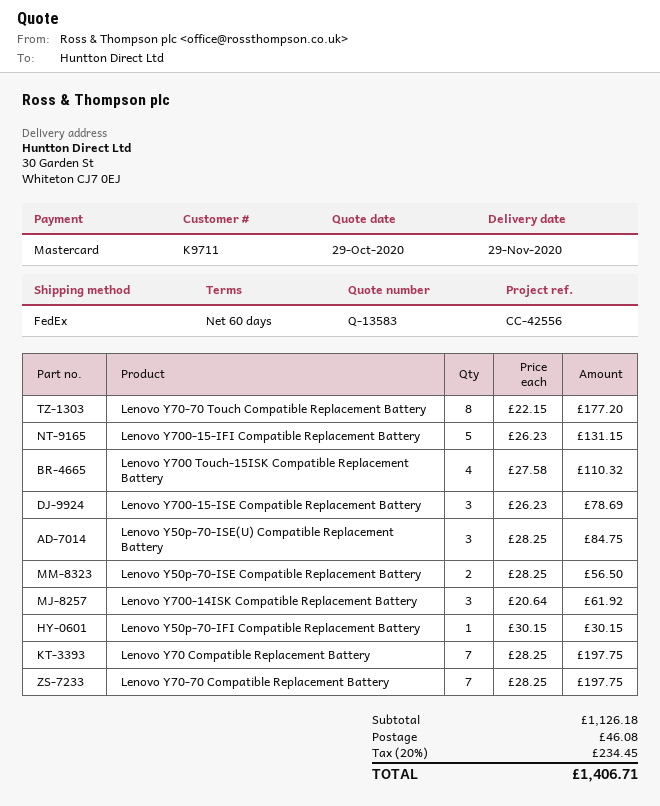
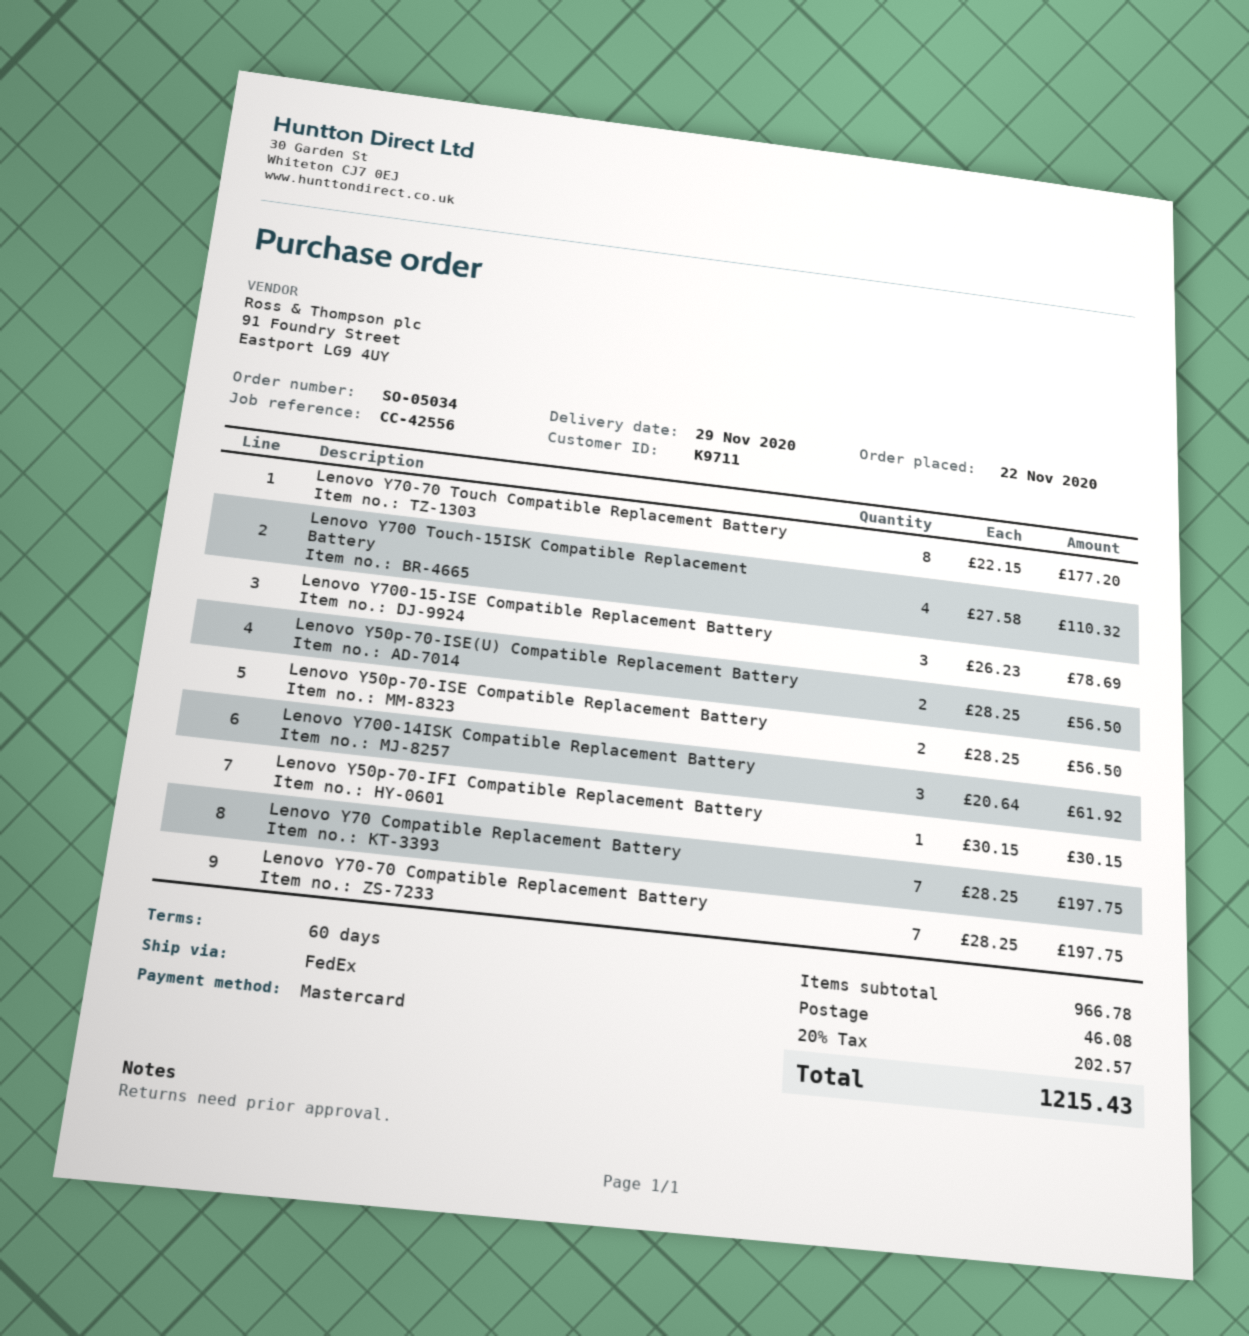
Lenovo Y700-15-IFI Compatible Replacement Battery: 5 x 26.23 = 131.15 -> none
Lenovo Y50p-70-ISE(U) Compatible Replacement Battery: 3 x 28.25 = 84.75 -> 2 x 28.25 = 56.50
subtotal: 1126.18 -> 966.78
tax: 20% = 234.45 -> 20% = 202.57
total: 1406.71 -> 1215.43

